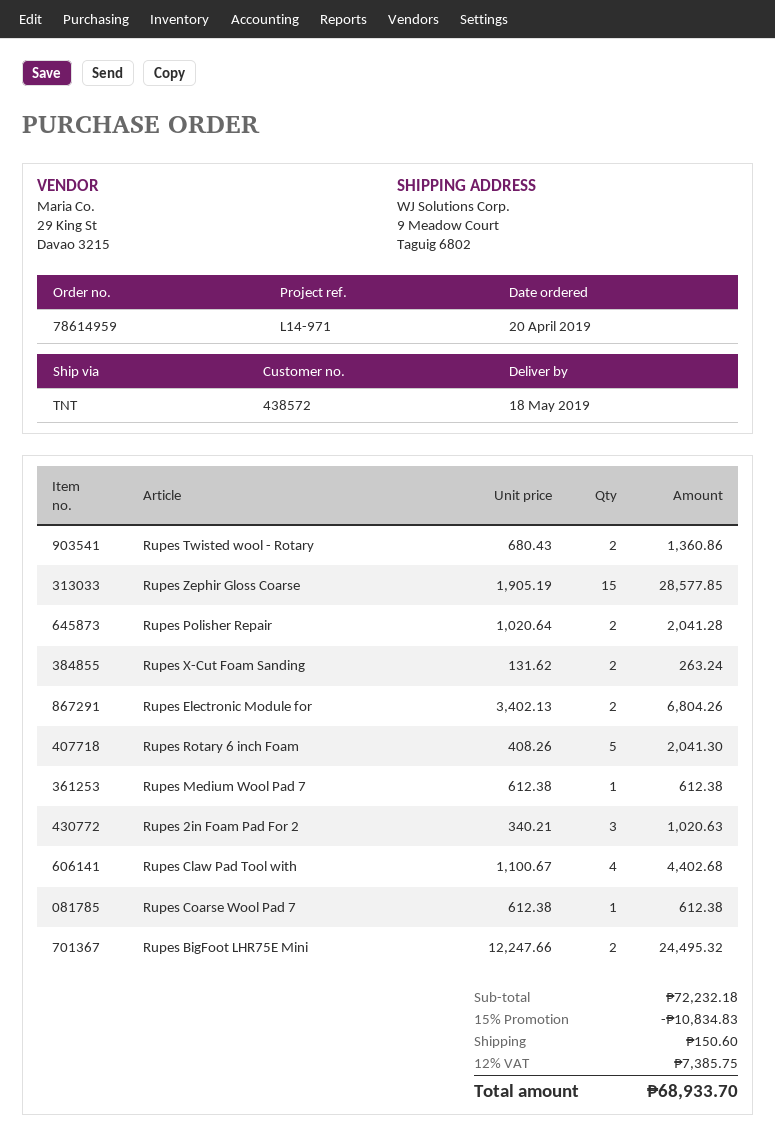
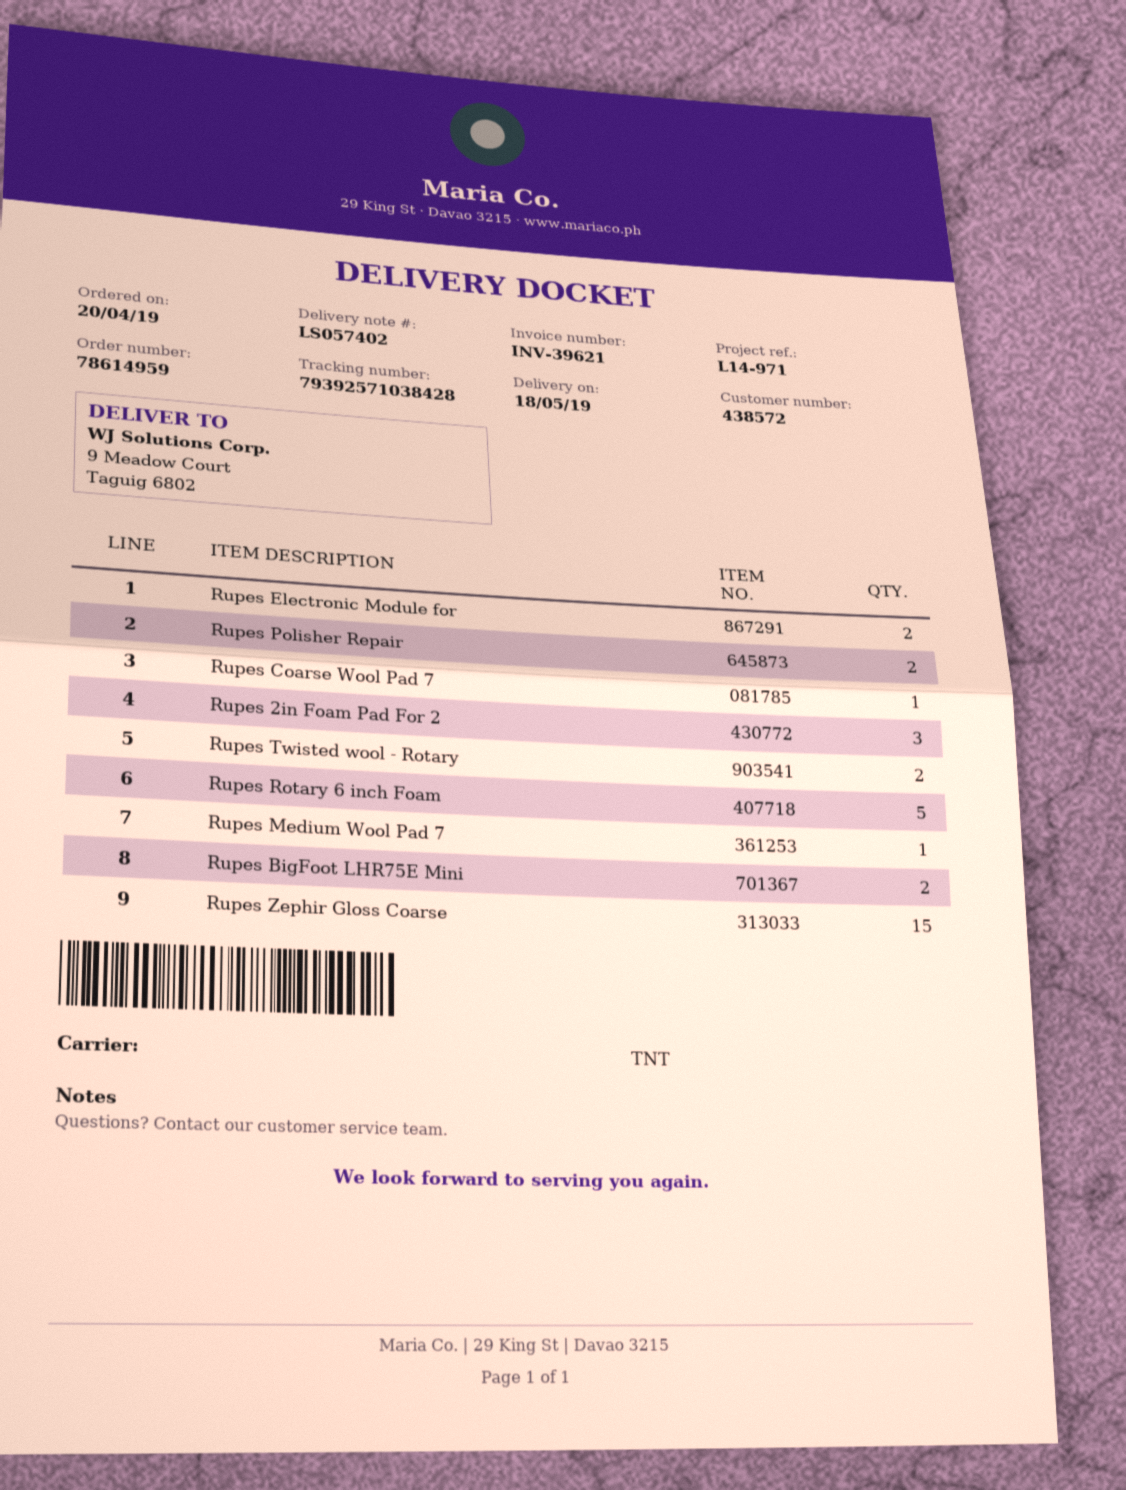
Rupes X-Cut Foam Sanding: 2 -> none
Rupes Claw Pad Tool with: 4 -> none

